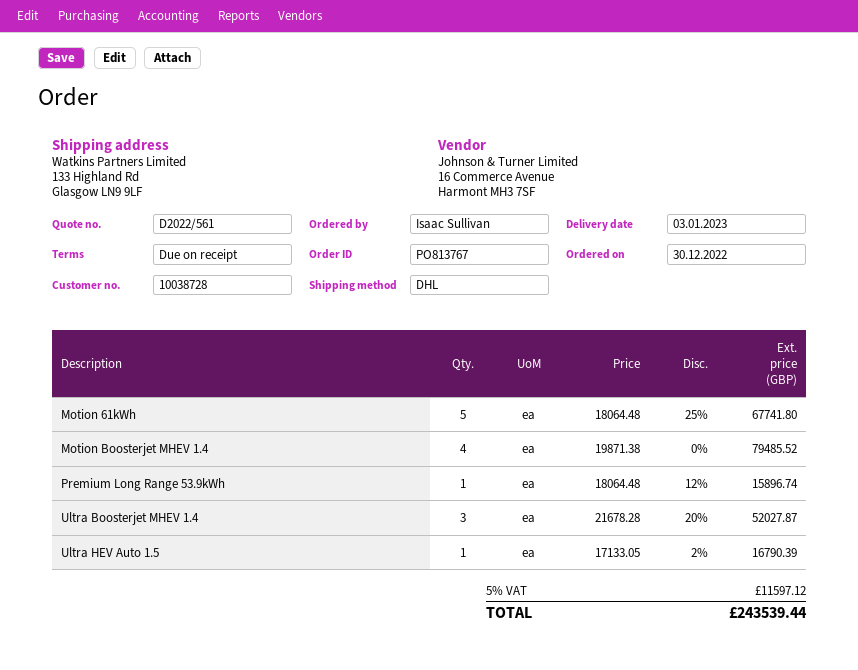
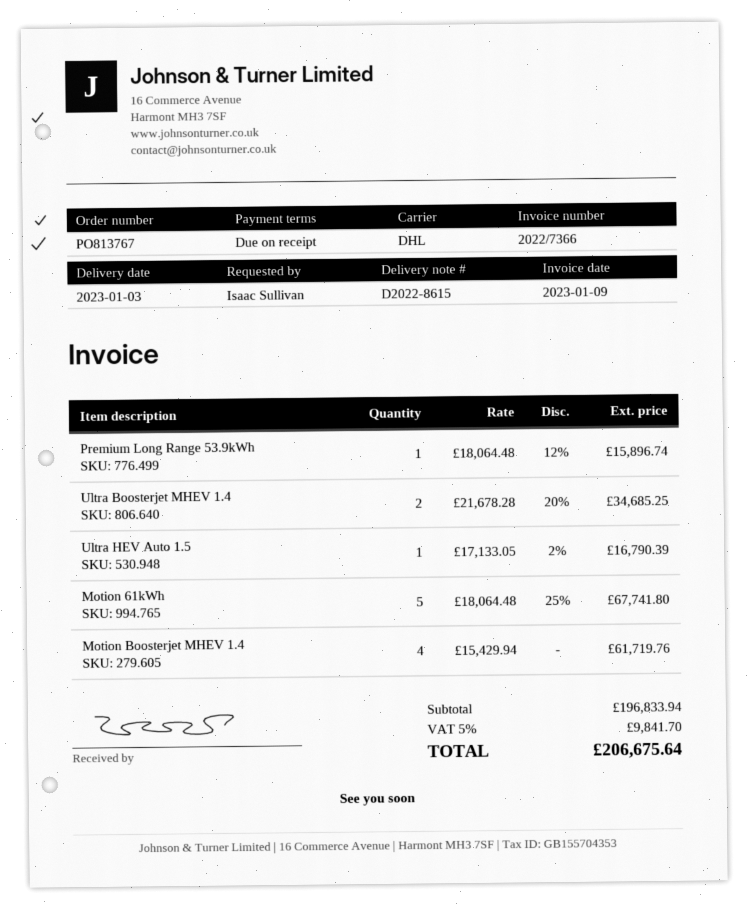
Motion Boosterjet MHEV 1.4: 4 x 19871.38 = 79485.52 -> 4 x 15429.94 = 61719.76
Ultra Boosterjet MHEV 1.4: 3 x 21678.28 - 20% = 52027.87 -> 2 x 21678.28 - 20% = 34685.25
tax: 5% = 11597.12 -> 5% = 9841.70
total: 243539.44 -> 206675.64

